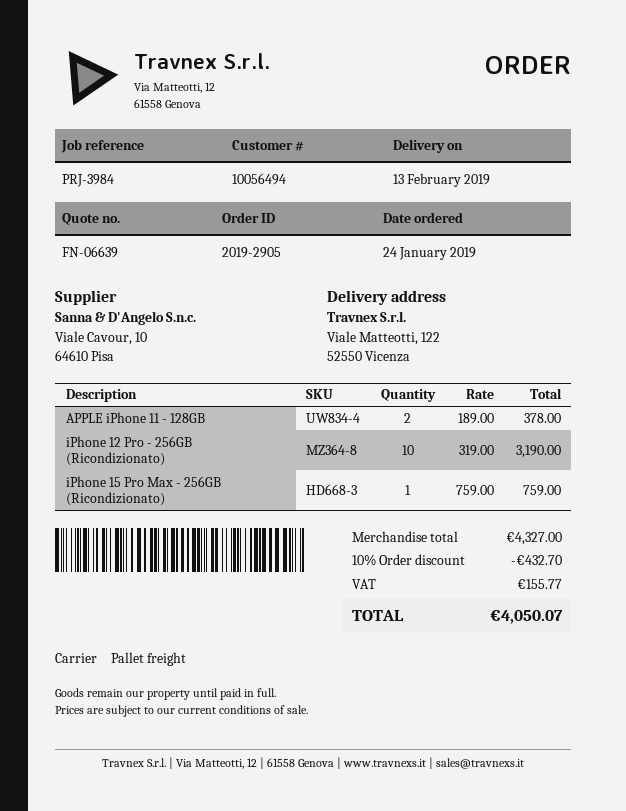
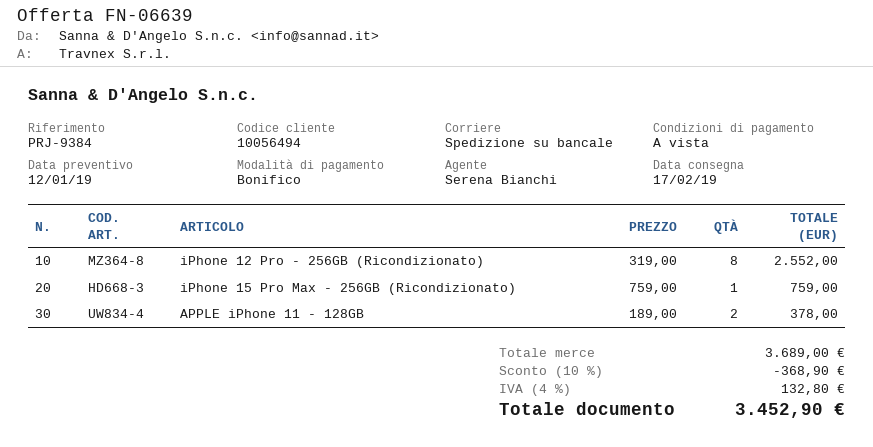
delivery date: 2019-02-13 -> 2019-02-17
reference: PRJ-3984 -> PRJ-9384
iPhone 12 Pro - 256GB (Ricondizionato): 10 x 319.00 = 3190.00 -> 8 x 319.00 = 2552.00
subtotal: 4327.00 -> 3689.00
discount: 10% = 432.70 -> 10% = 368.90
tax: 155.77 -> 132.80
total: 4050.07 -> 3452.90

